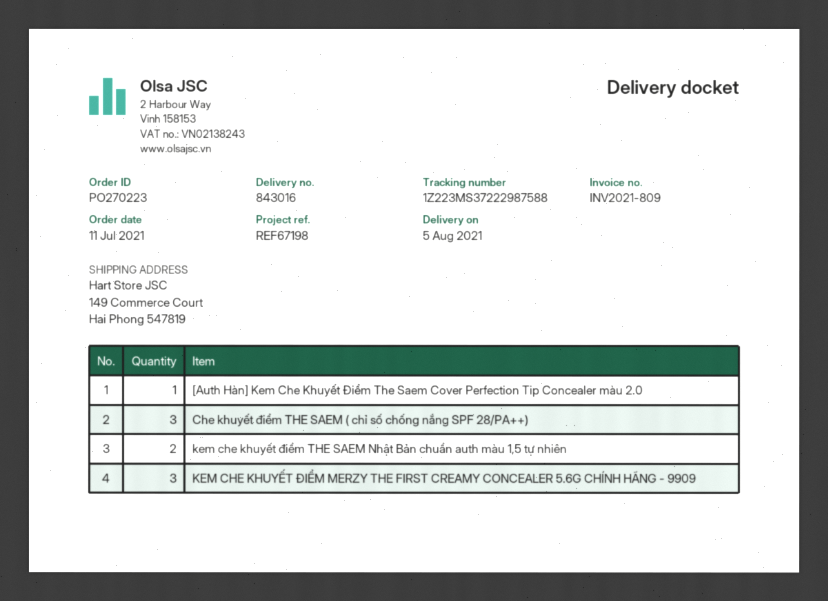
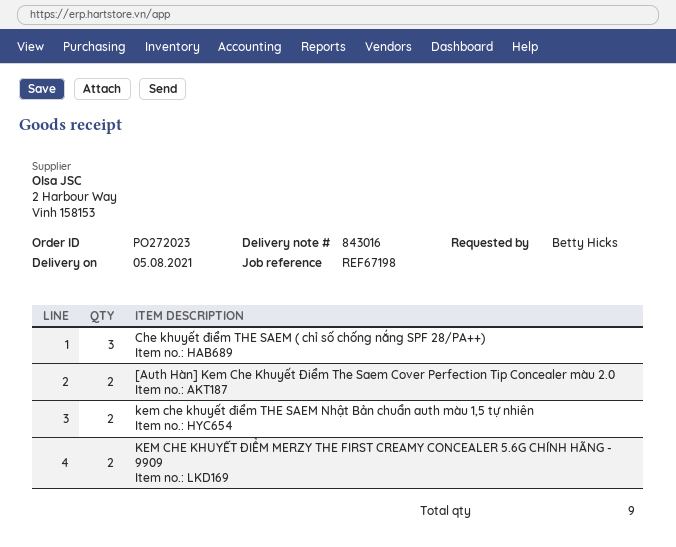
order number: PO270223 -> PO272023
[Auth Hàn] Kem Che Khuyết Điểm The Saem Cover Perfection Tip Concealer màu 2.0: 1 -> 2
KEM CHE KHUYẾT ĐIỂM MERZY THE FIRST CREAMY CONCEALER 5.6G CHÍNH HÃNG - 9909: 3 -> 2

